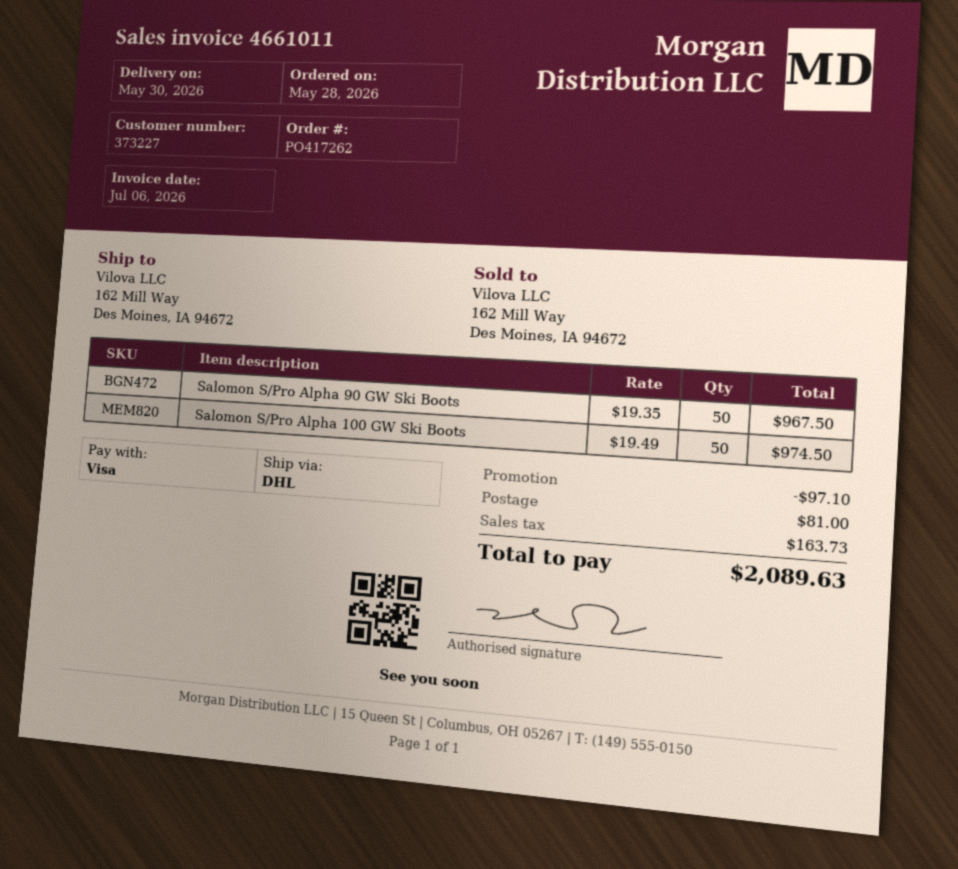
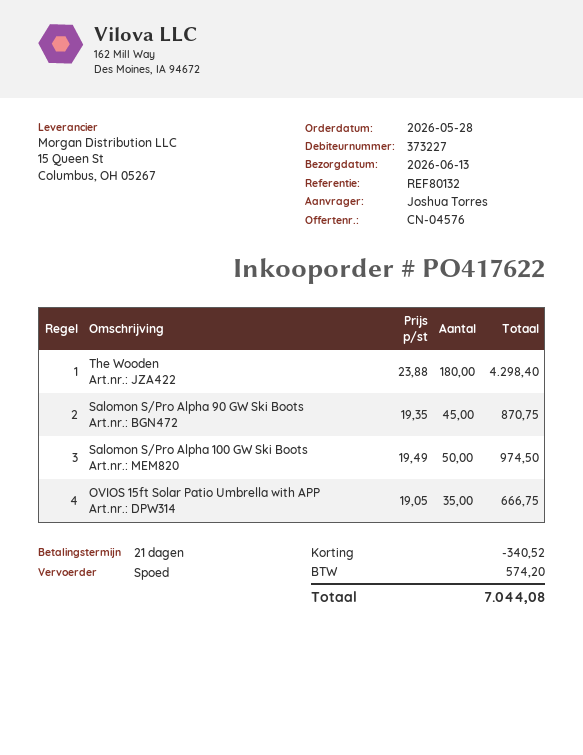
order number: PO417262 -> PO417622
delivery date: 2026-05-30 -> 2026-06-13
shipping method: DHL -> express
Salomon S/Pro Alpha 90 GW Ski Boots: 50 x 19.35 = 967.50 -> 45 x 19.35 = 870.75
The Wooden: none -> 180 x 23.88 = 4298.40
OVIOS 15ft Solar Patio Umbrella with APP: none -> 35 x 19.05 = 666.75
discount: 97.10 -> 340.52
shipping: 81.00 -> none
tax: 163.73 -> 574.20
total: 2089.63 -> 7044.08

